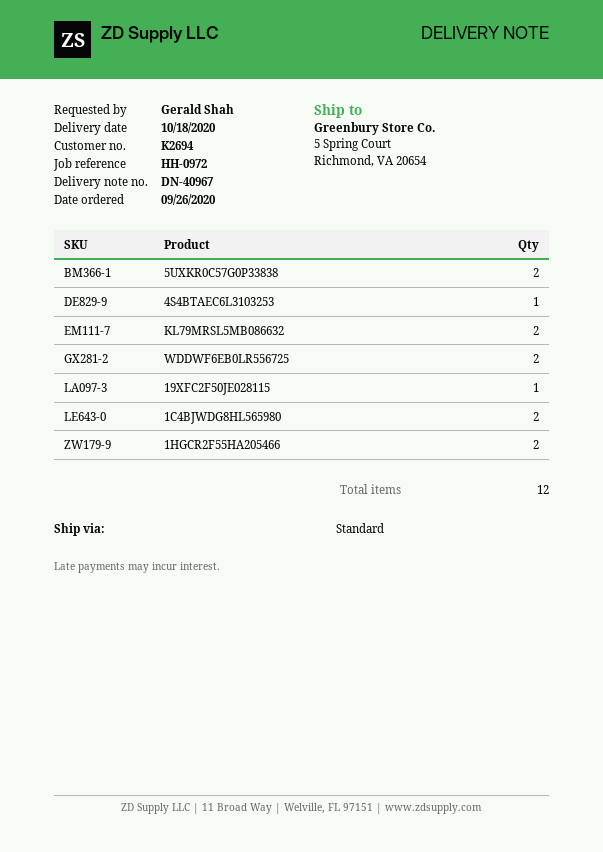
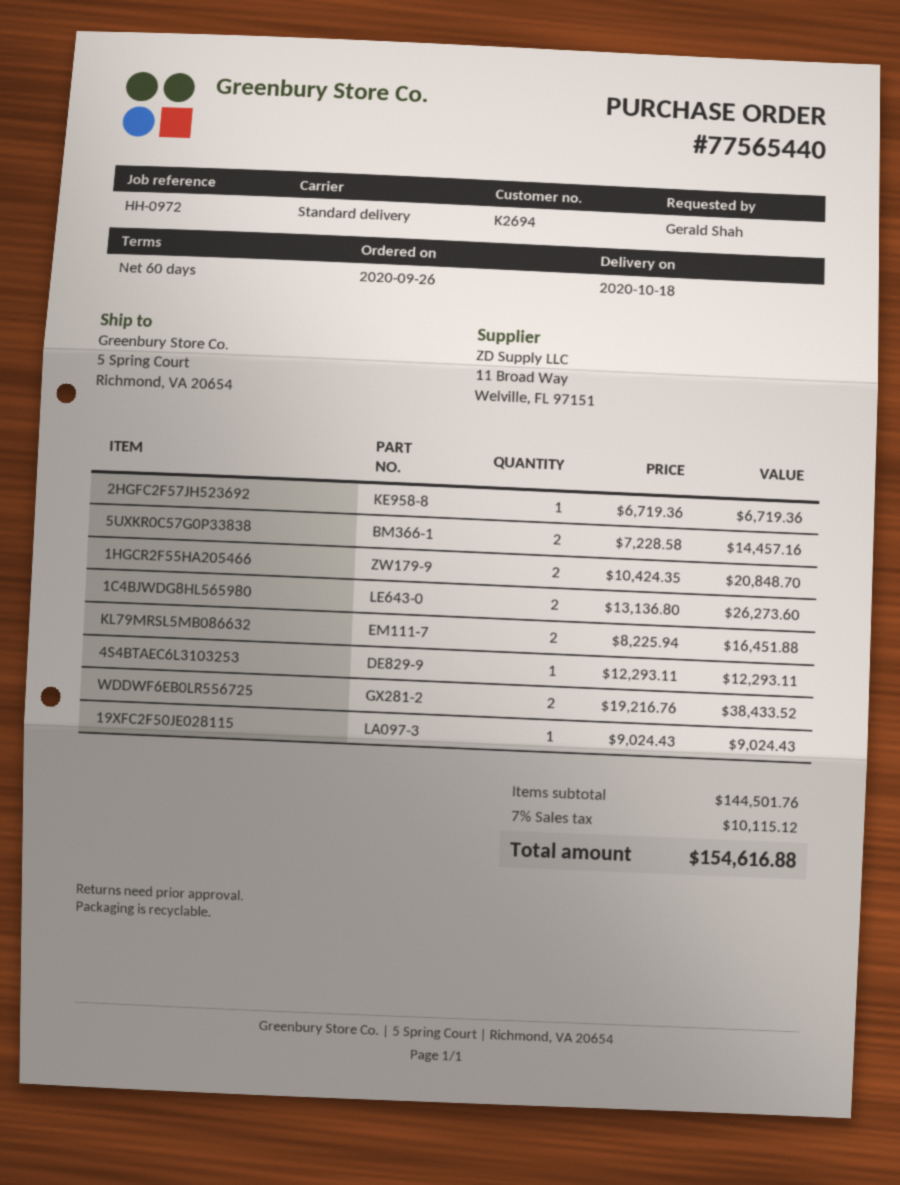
2HGFC2F57JH523692: none -> 1

